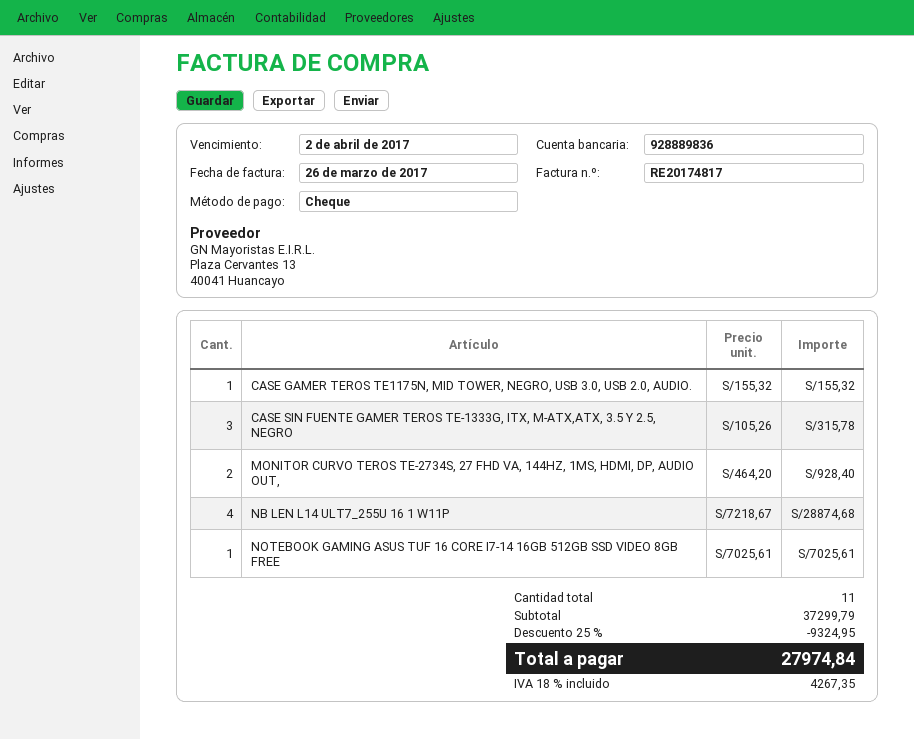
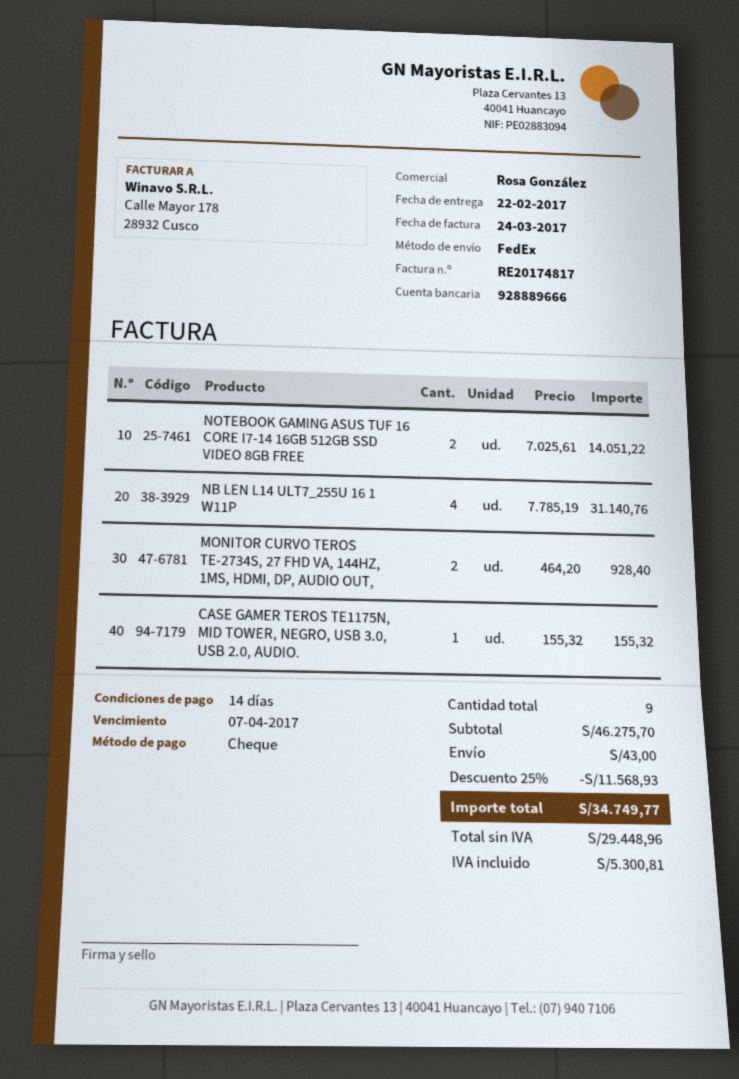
invoice date: 2017-03-26 -> 2017-03-24
due date: 2017-04-02 -> 2017-04-07
bank account: 928889836 -> 928889666
CASE SIN FUENTE GAMER TEROS TE-1333G, ITX, M-ATX,ATX, 3.5 Y 2.5, NEGRO: 3 x 105.26 = 315.78 -> none
NB LEN L14 ULT7_255U 16 1 W11P: 4 x 7218.67 = 28874.68 -> 4 x 7785.19 = 31140.76
NOTEBOOK GAMING ASUS TUF 16 CORE I7-14 16GB 512GB SSD VIDEO 8GB FREE: 1 x 7025.61 = 7025.61 -> 2 x 7025.61 = 14051.22
total quantity: 11 -> 9
subtotal: 37299.79 -> 46275.70
discount: 25% = 9324.95 -> 25% = 11568.93
shipping: none -> 43.00
tax: 4267.35 -> 5300.81
total: 27974.84 -> 34749.77

